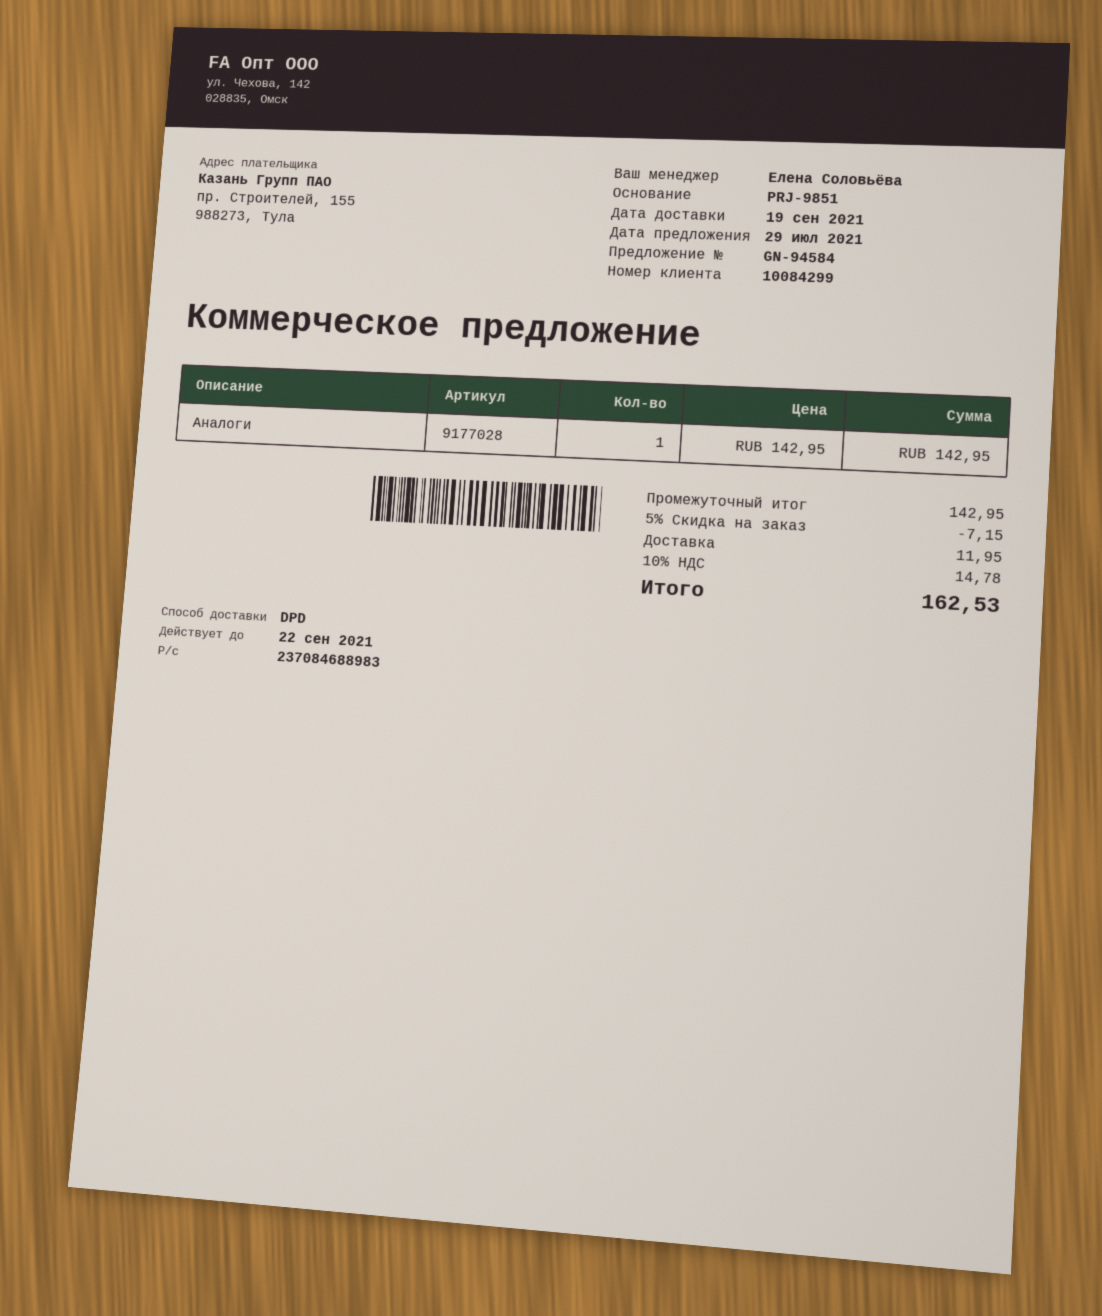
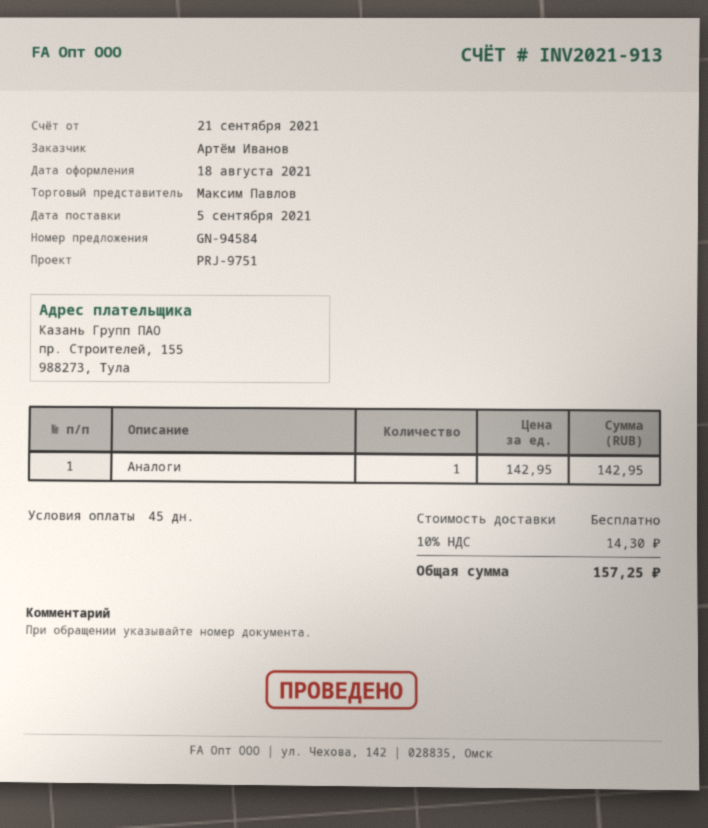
delivery date: 2021-09-19 -> 2021-09-05
reference: PRJ-9851 -> PRJ-9751
sales rep: Елена Соловьёва -> Максим Павлов
discount: 5% = 7.15 -> none
shipping: 11.95 -> 0.00
tax: 10% = 14.78 -> 10% = 14.30
total: 162.53 -> 157.25

